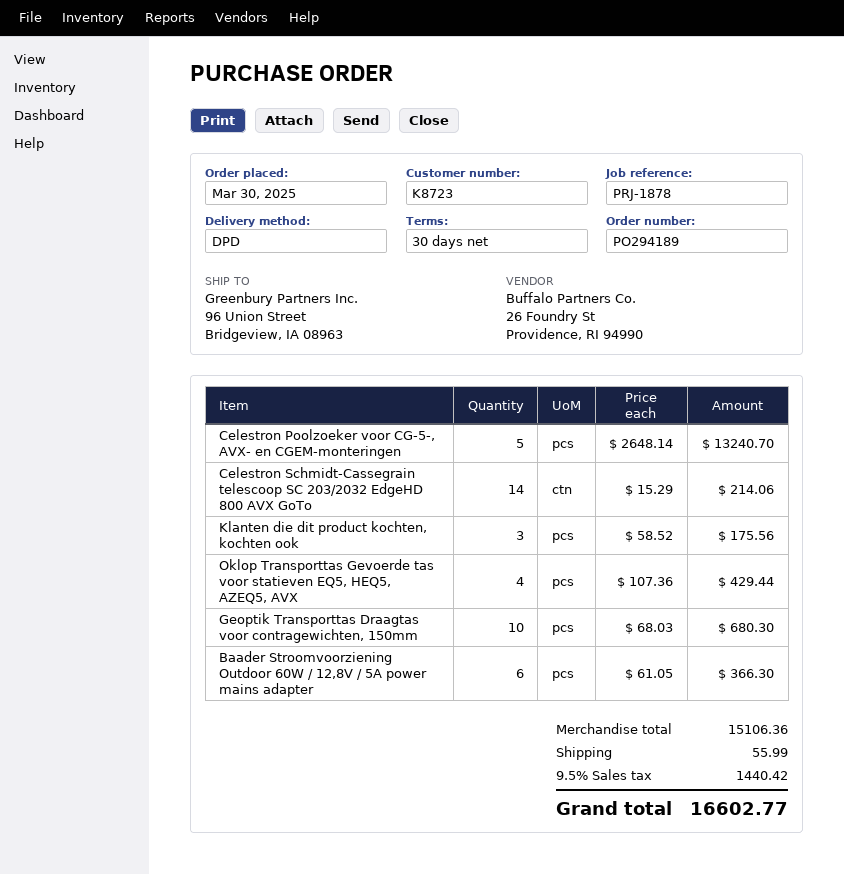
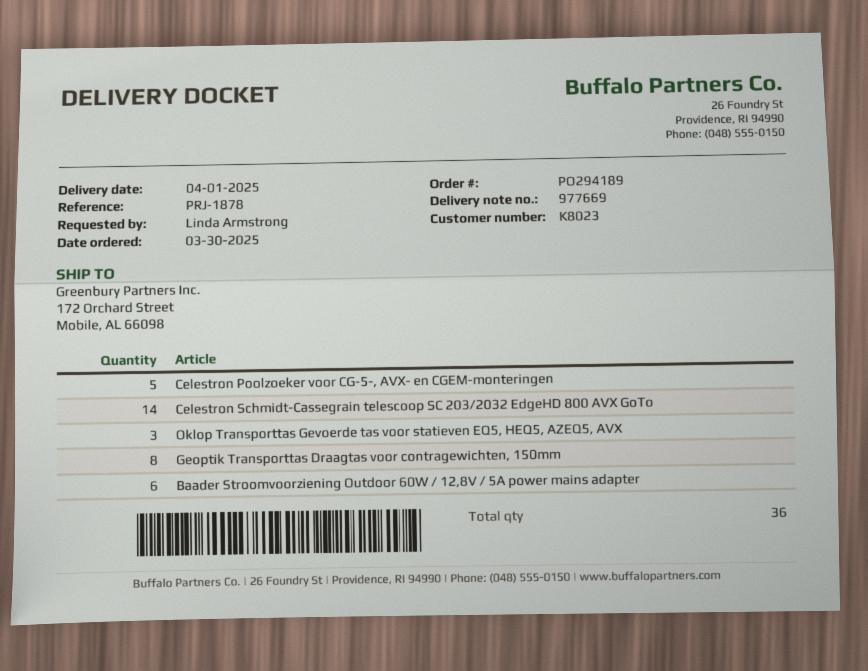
customer number: K8723 -> K8023
ship to: 96 Union Street, Bridgeview, IA 08963 -> 172 Orchard Street, Mobile, AL 66098
Klanten die dit product kochten, kochten ook: 3 -> none
Oklop Transporttas Gevoerde tas voor statieven EQ5, HEQ5, AZEQ5, AVX: 4 -> 3
Geoptik Transporttas Draagtas voor contragewichten, 150mm: 10 -> 8

